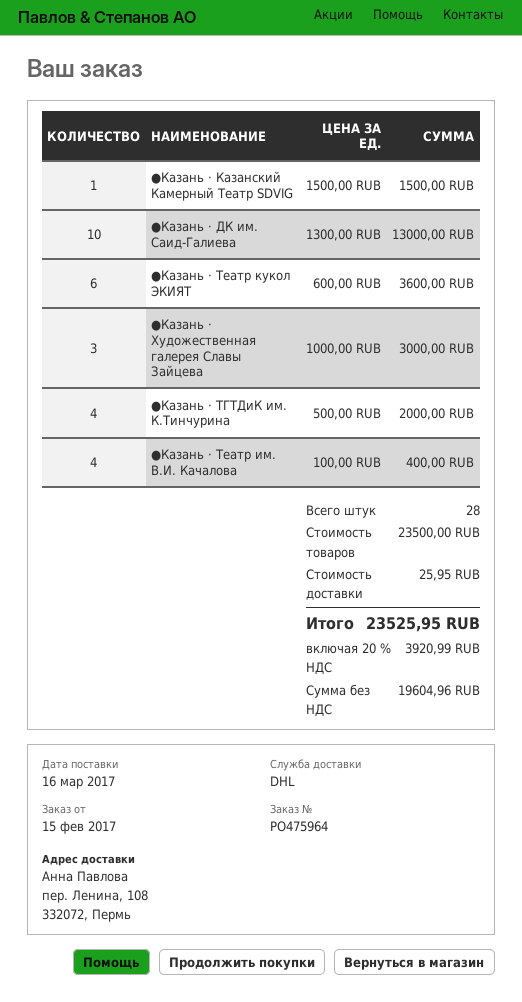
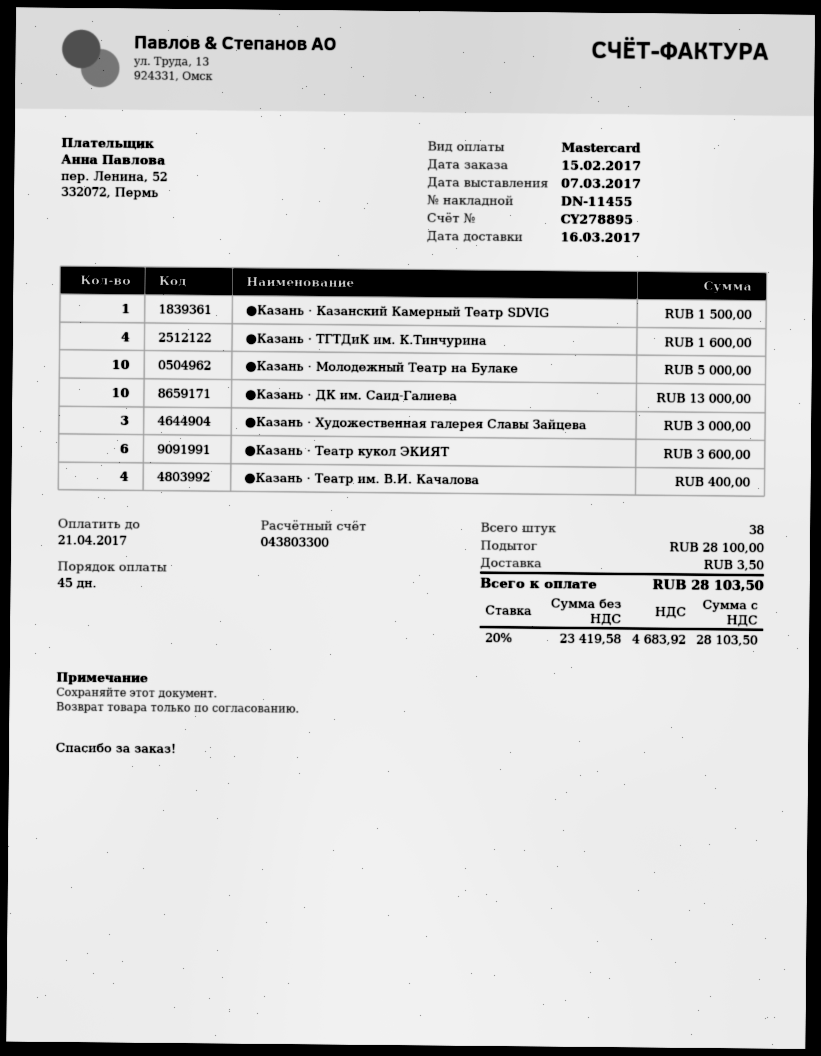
●Казань · ТГТДиК им. К.Тинчурина: 4 for 2000.00 -> 4 for 1600.00
●Казань · Молодежный Театр на Булаке: none -> 10 for 5000.00
total quantity: 28 -> 38
subtotal: 23500.00 -> 28100.00
shipping: 25.95 -> 3.50
net: 19604.96 -> 23419.58
tax: 20% = 3920.99 -> 20% = 4683.92
total: 23525.95 -> 28103.50

